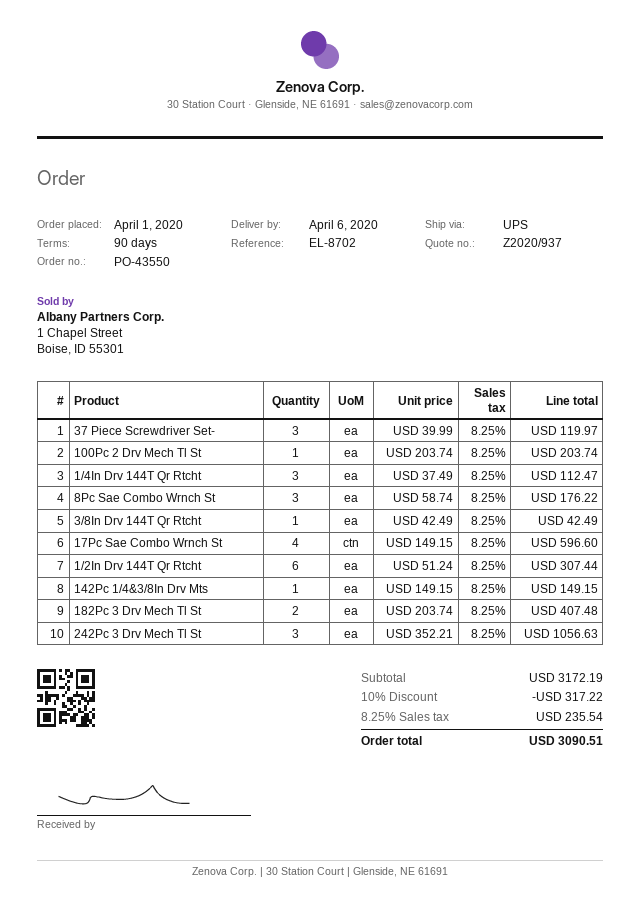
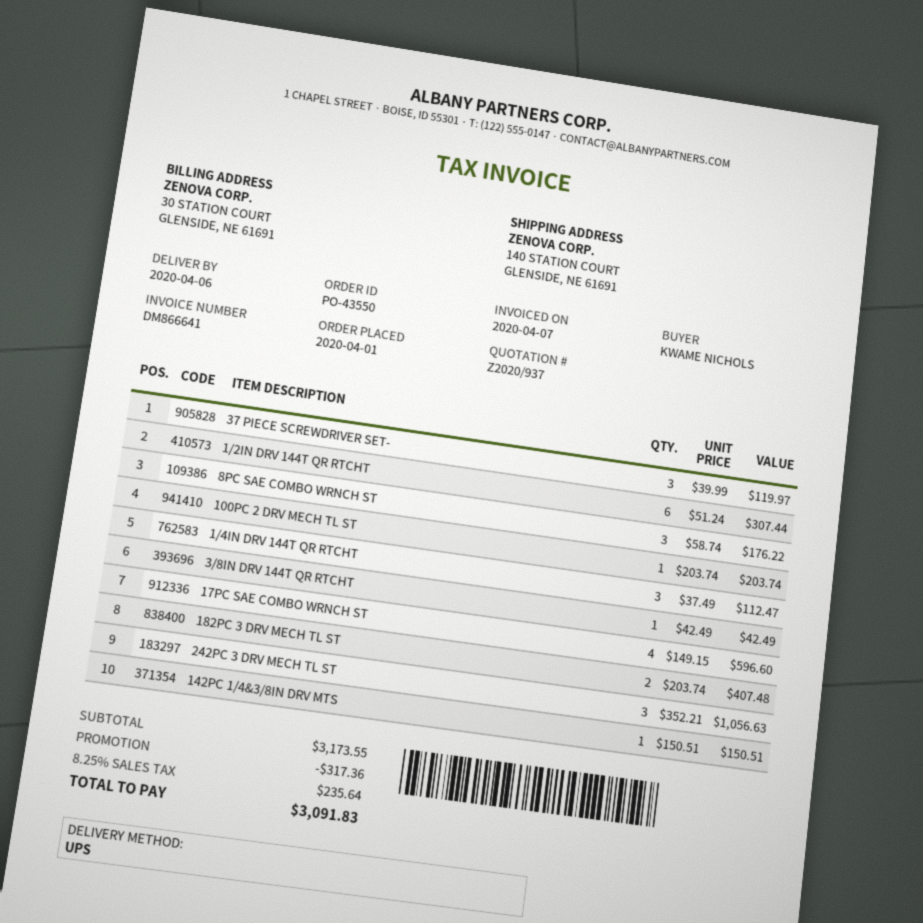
142Pc 1/4&3/8In Drv Mts: 1 x 149.15 = 149.15 -> 1 x 150.51 = 150.51
subtotal: 3172.19 -> 3173.55
discount: 317.22 -> 317.36
tax: 8.25% = 235.54 -> 8.25% = 235.64
total: 3090.51 -> 3091.83

